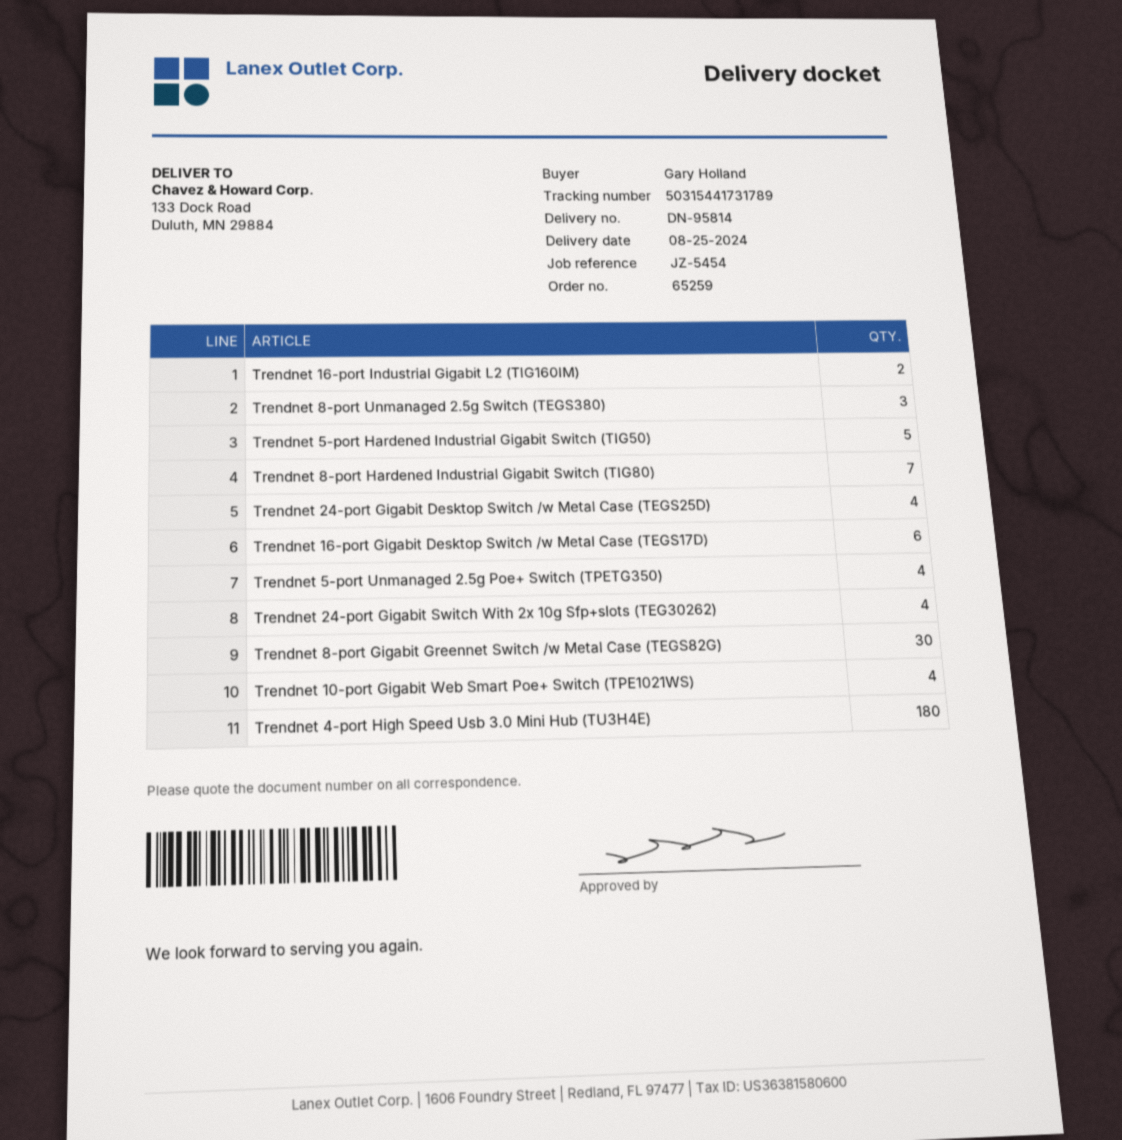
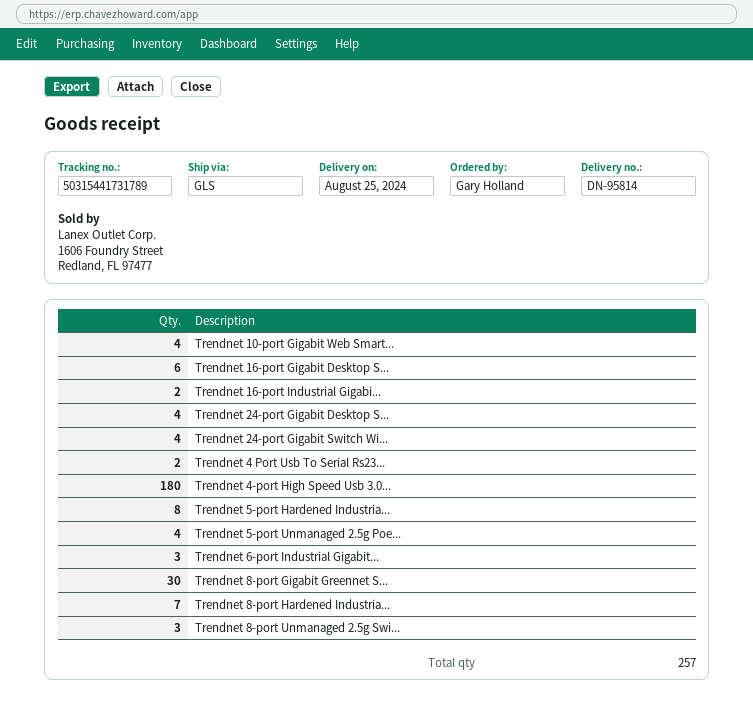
Trendnet 5-port Hardened Industrial Gigabit Switch (TIG50): 5 -> 8
Trendnet 4 Port Usb To Serial Rs23...: none -> 2
Trendnet 6-port Industrial Gigabit...: none -> 3

